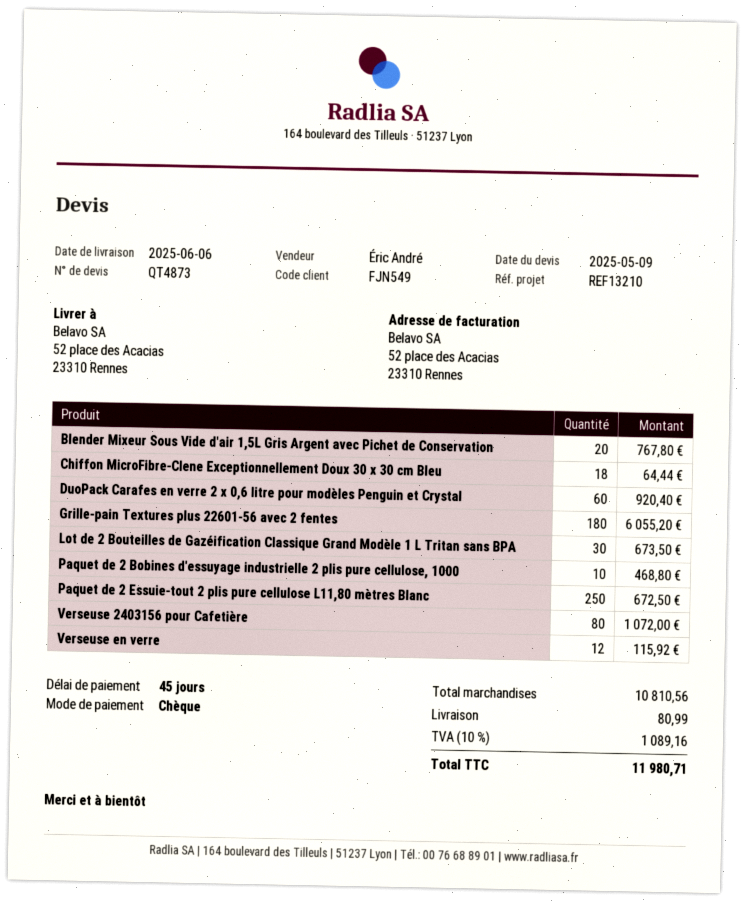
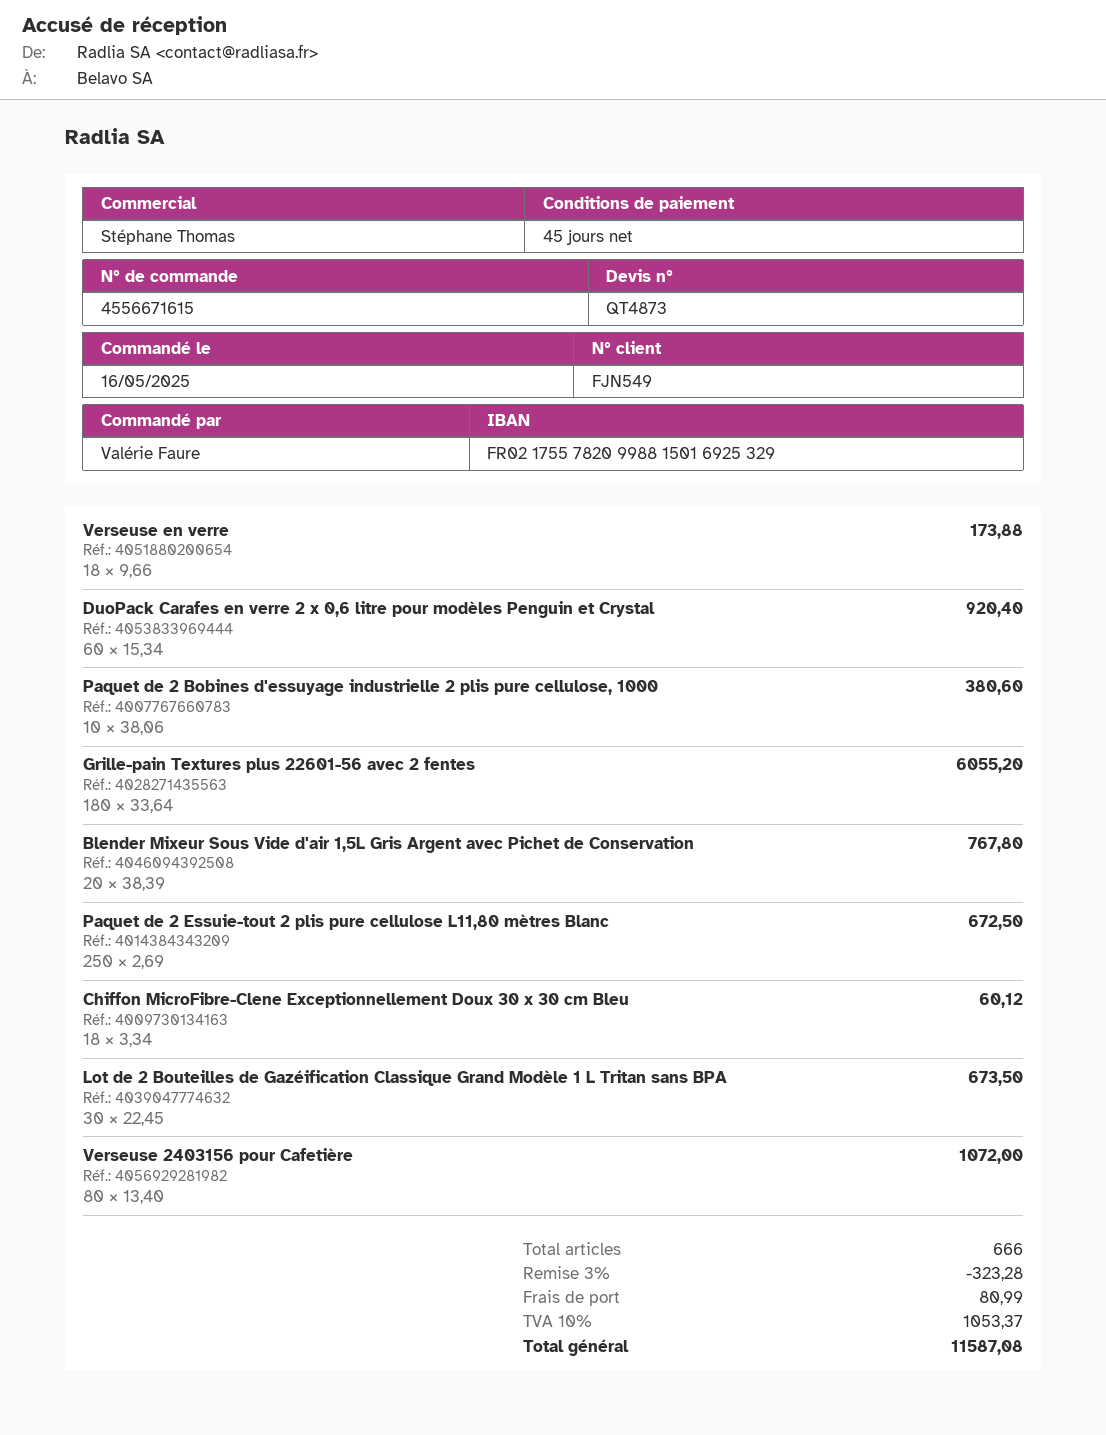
sales rep: Éric André -> Stéphane Thomas
Chiffon MicroFibre-Clene Exceptionnellement Doux 30 x 30 cm Bleu: 18 for 64.44 -> 18 for 60.12
Paquet de 2 Bobines d'essuyage industrielle 2 plis pure cellulose, 1000: 10 for 468.80 -> 10 for 380.60
Verseuse en verre: 12 for 115.92 -> 18 for 173.88
discount: none -> 3% = 323.28
tax: 10% = 1089.16 -> 10% = 1053.37
total: 11980.71 -> 11587.08

